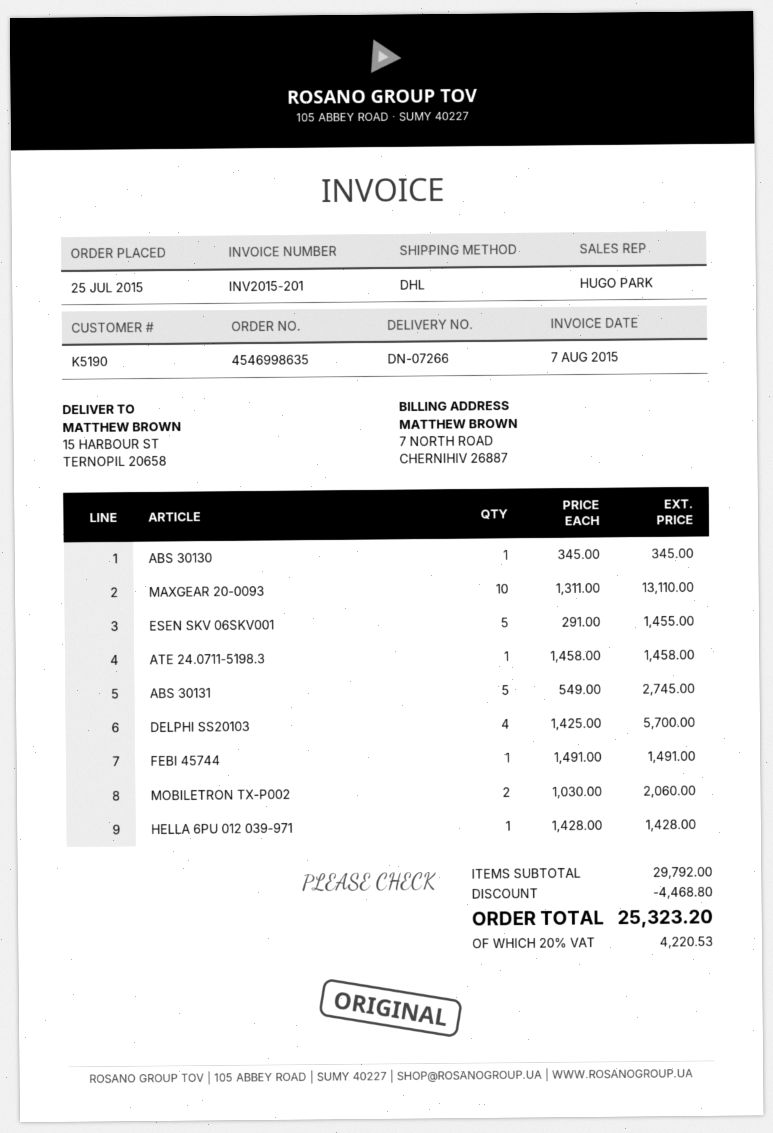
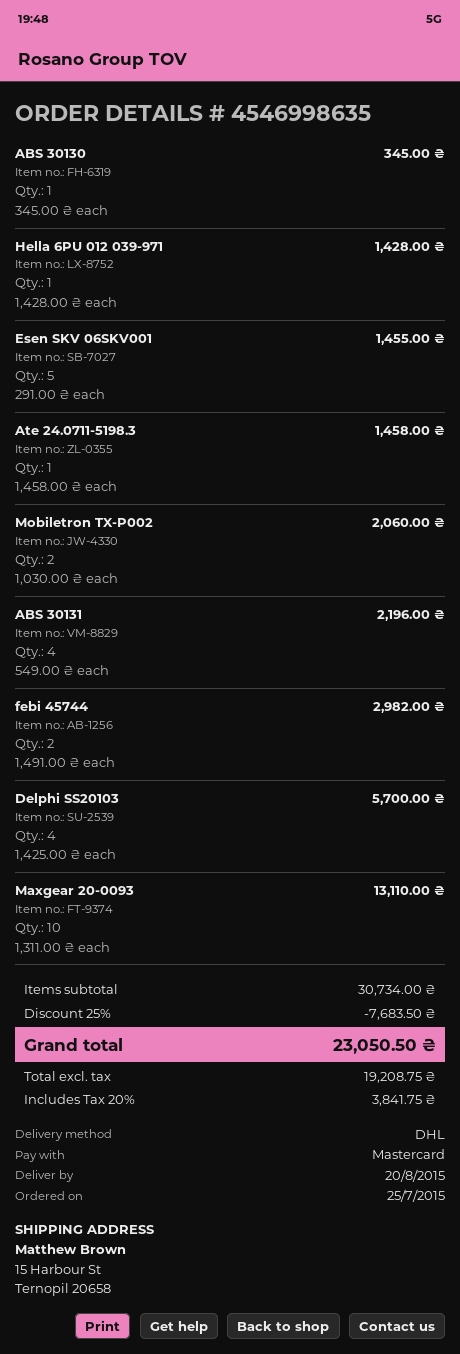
ABS 30131: 5 x 549.00 = 2745.00 -> 4 x 549.00 = 2196.00
FEBI 45744: 1 x 1491.00 = 1491.00 -> 2 x 1491.00 = 2982.00
subtotal: 29792.00 -> 30734.00
discount: 4468.80 -> 7683.50
tax: 20% = 4220.53 -> 20% = 3841.75
total: 25323.20 -> 23050.50

